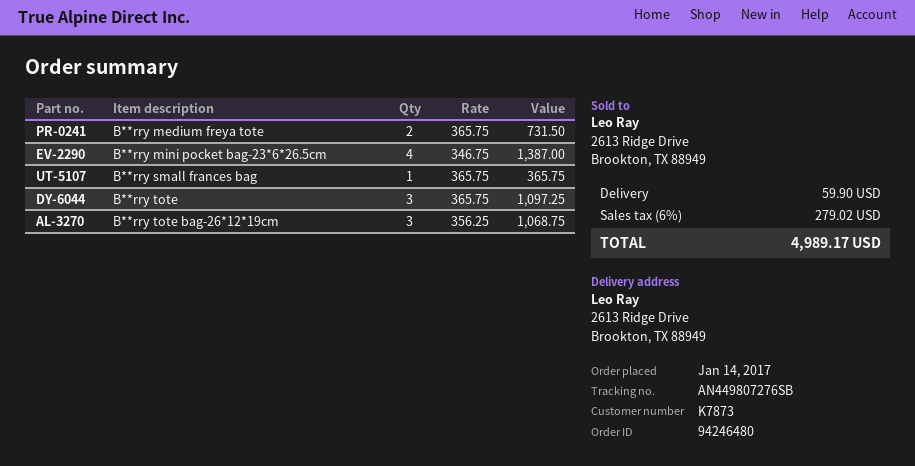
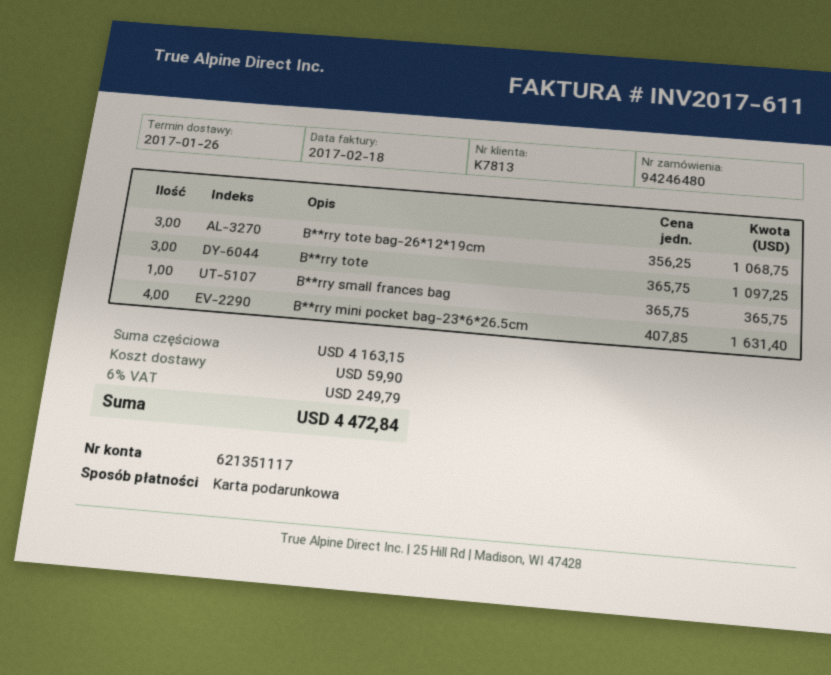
customer number: K7873 -> K7813
B**rry medium freya tote: 2 x 365.75 = 731.50 -> none
B**rry mini pocket bag-23*6*26.5cm: 4 x 346.75 = 1387.00 -> 4 x 407.85 = 1631.40
tax: 6% = 279.02 -> 6% = 249.79
total: 4989.17 -> 4472.84

